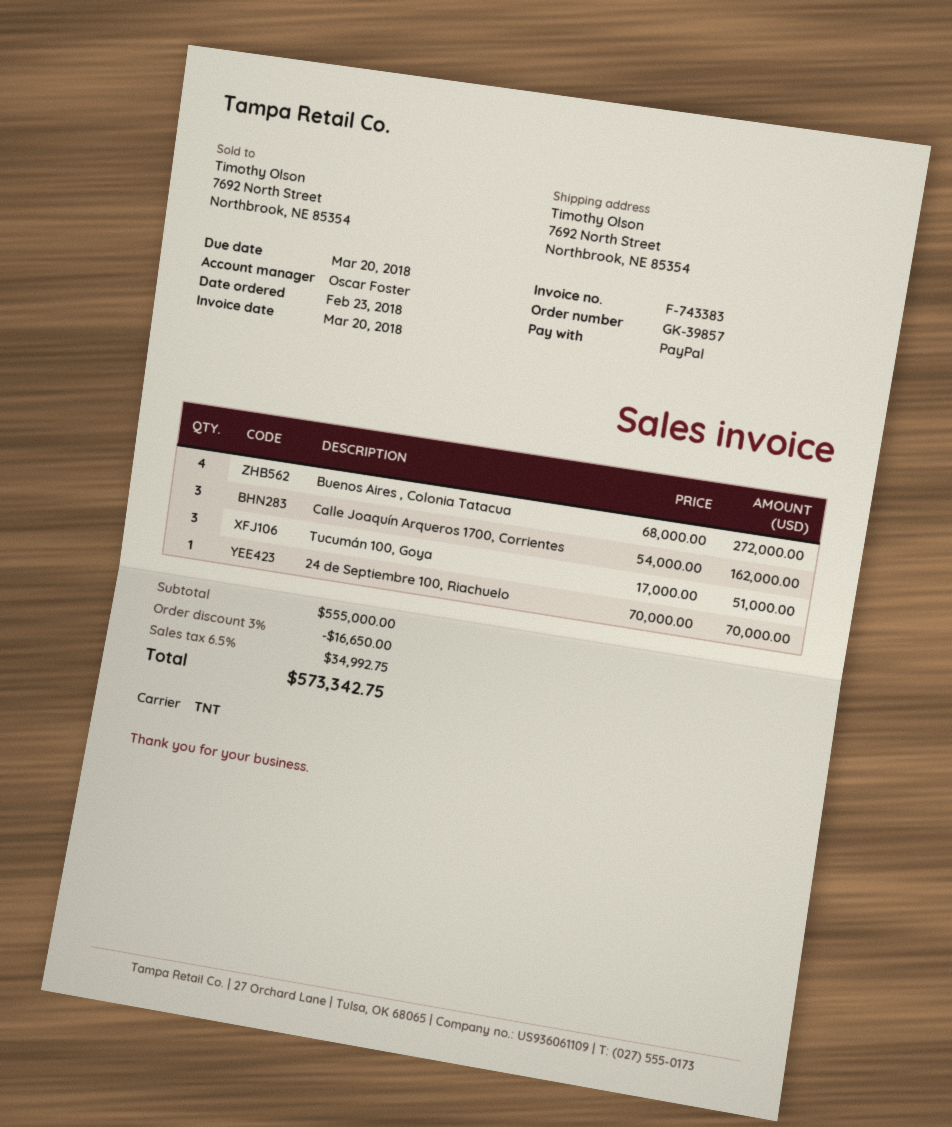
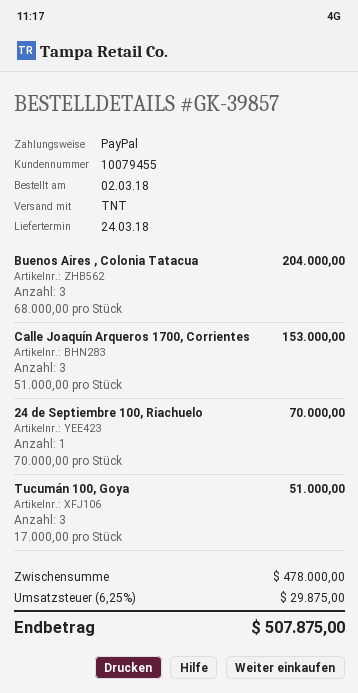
order date: 2018-02-23 -> 2018-03-02
Buenos Aires , Colonia Tatacua: 4 x 68000.00 = 272000.00 -> 3 x 68000.00 = 204000.00
Calle Joaquín Arqueros 1700, Corrientes: 3 x 54000.00 = 162000.00 -> 3 x 51000.00 = 153000.00
subtotal: 555000.00 -> 478000.00
discount: 3% = 16650.00 -> none
tax: 6.5% = 34992.75 -> 6.25% = 29875.00
total: 573342.75 -> 507875.00

